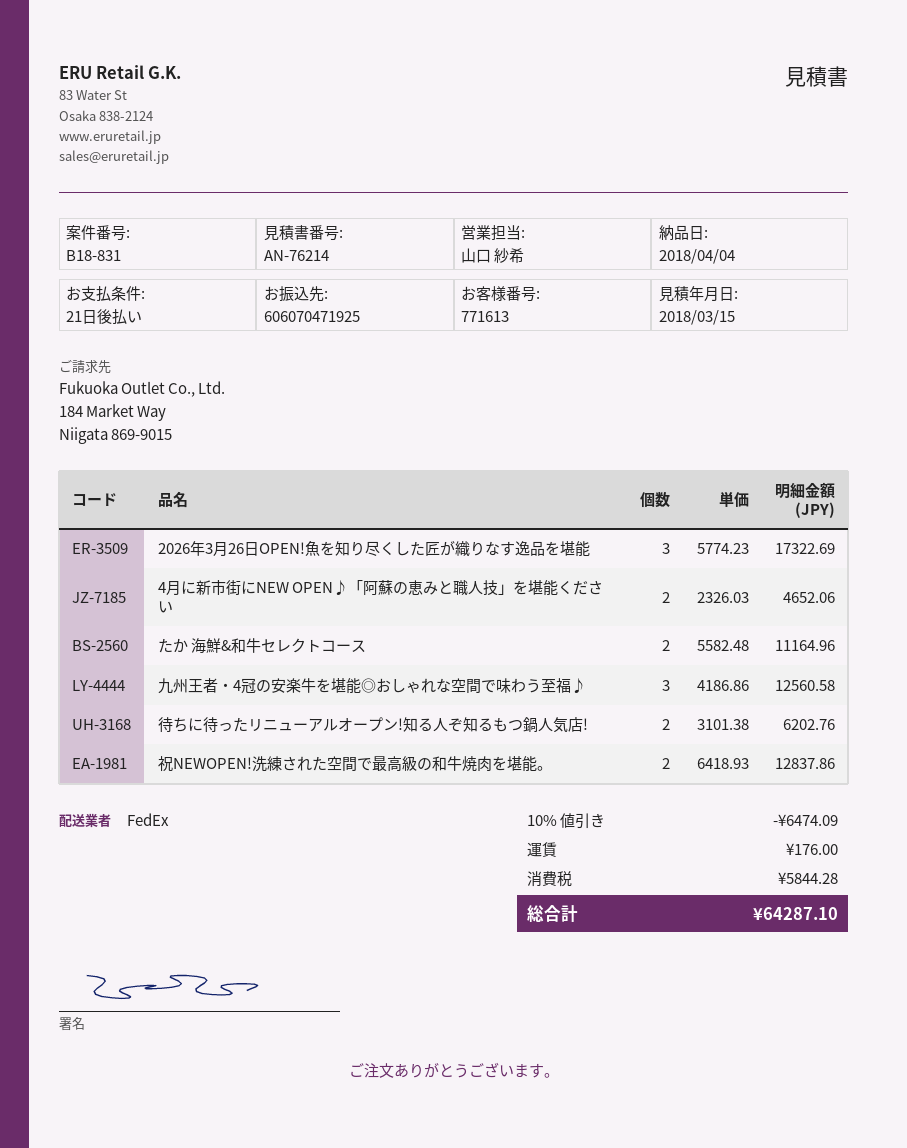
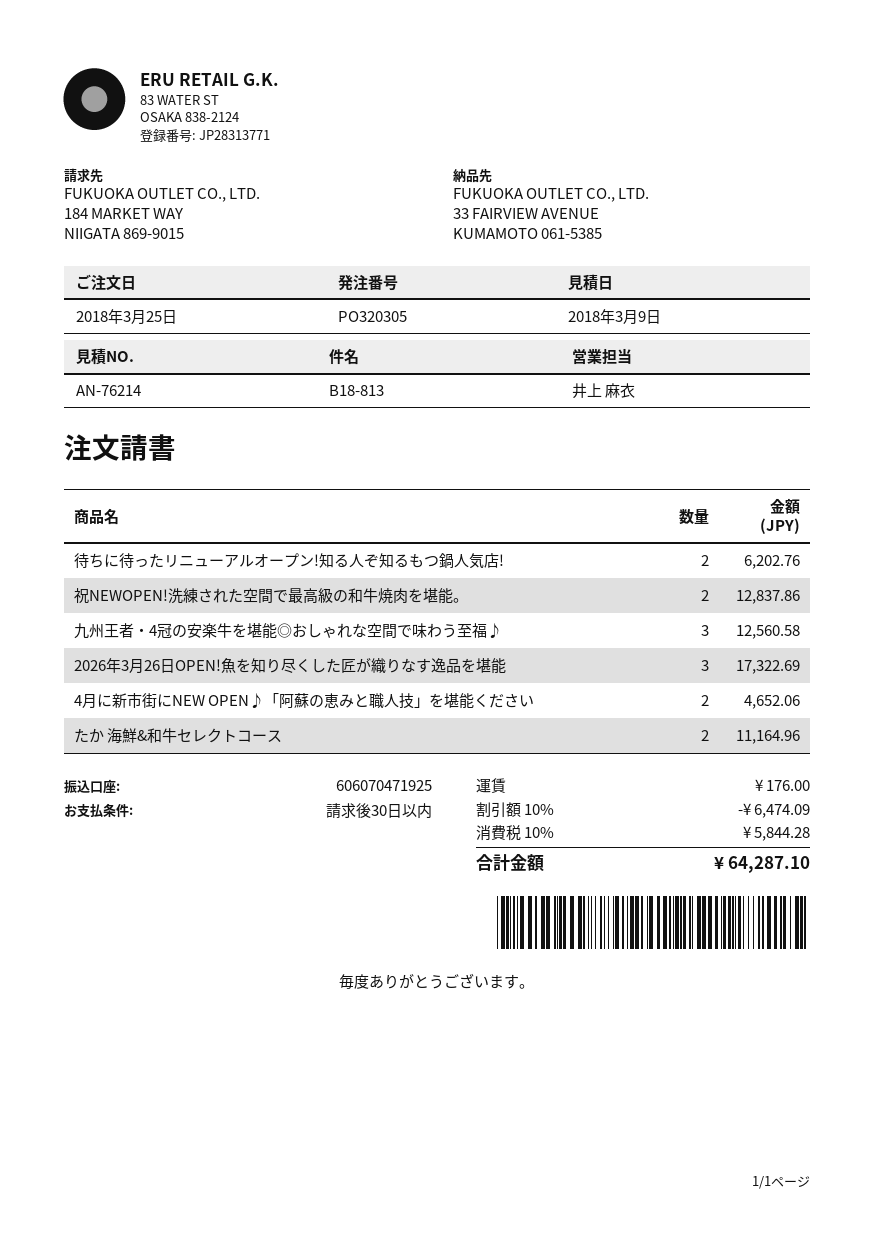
quote date: 2018-03-15 -> 2018-03-09
payment terms: 21 days -> 30 days
reference: B18-831 -> B18-813
sales rep: 山口 紗希 -> 井上 麻衣

